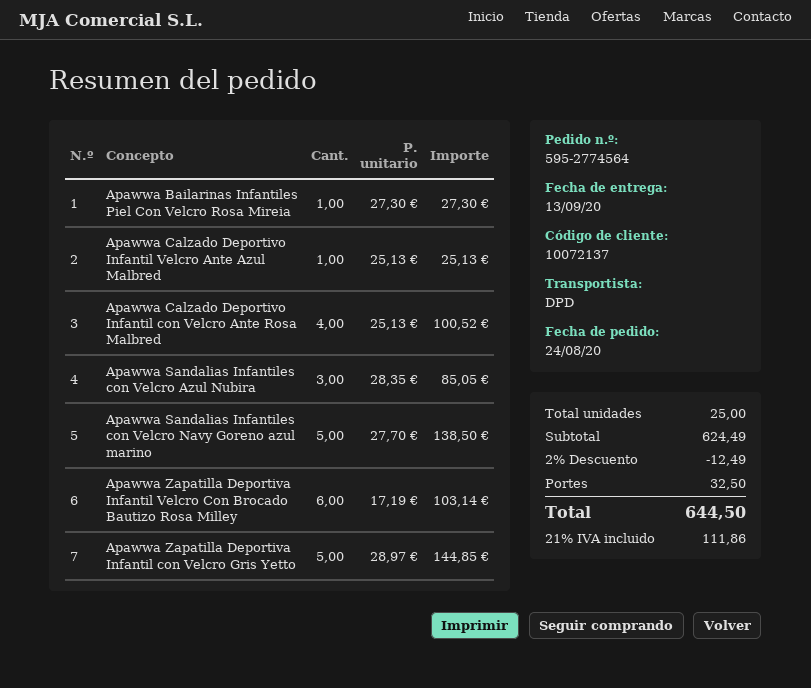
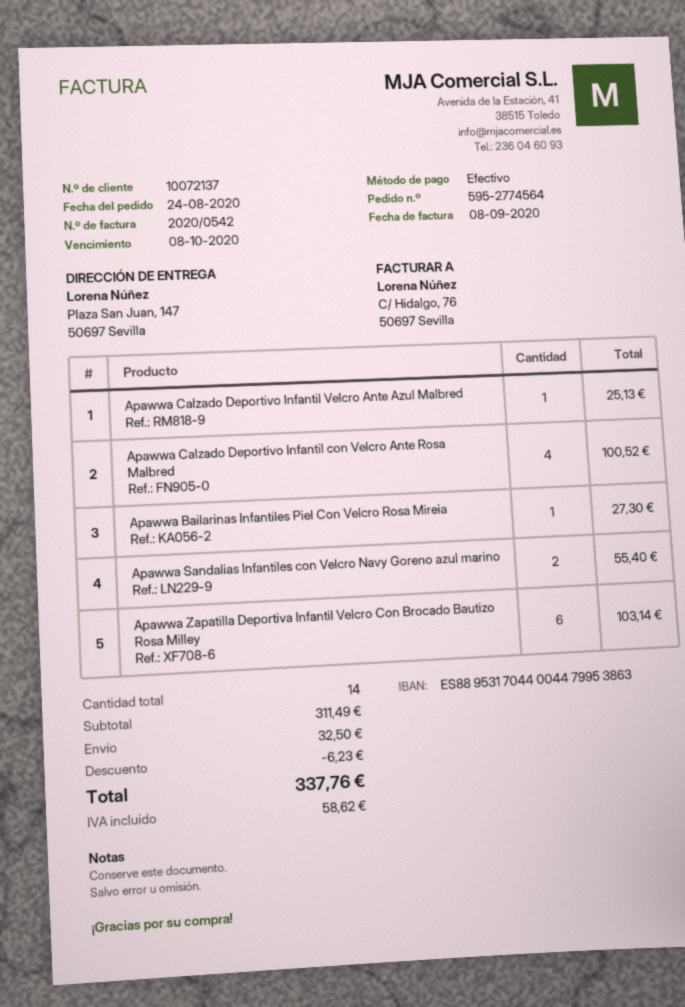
Apawwa Sandalias Infantiles con Velcro Azul Nubira: 3 for 85.05 -> none
Apawwa Sandalias Infantiles con Velcro Navy Goreno azul marino: 5 for 138.50 -> 2 for 55.40
Apawwa Zapatilla Deportiva Infantil con Velcro Gris Yetto: 5 for 144.85 -> none
total quantity: 25 -> 14
subtotal: 624.49 -> 311.49
discount: 12.49 -> 6.23
tax: 111.86 -> 58.62
total: 644.50 -> 337.76

